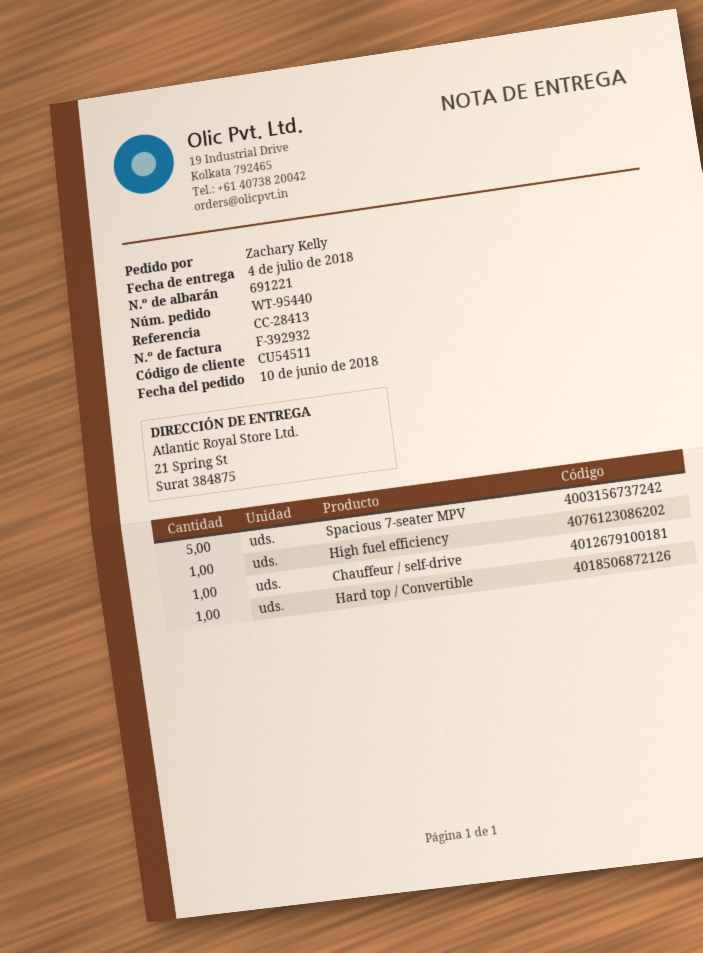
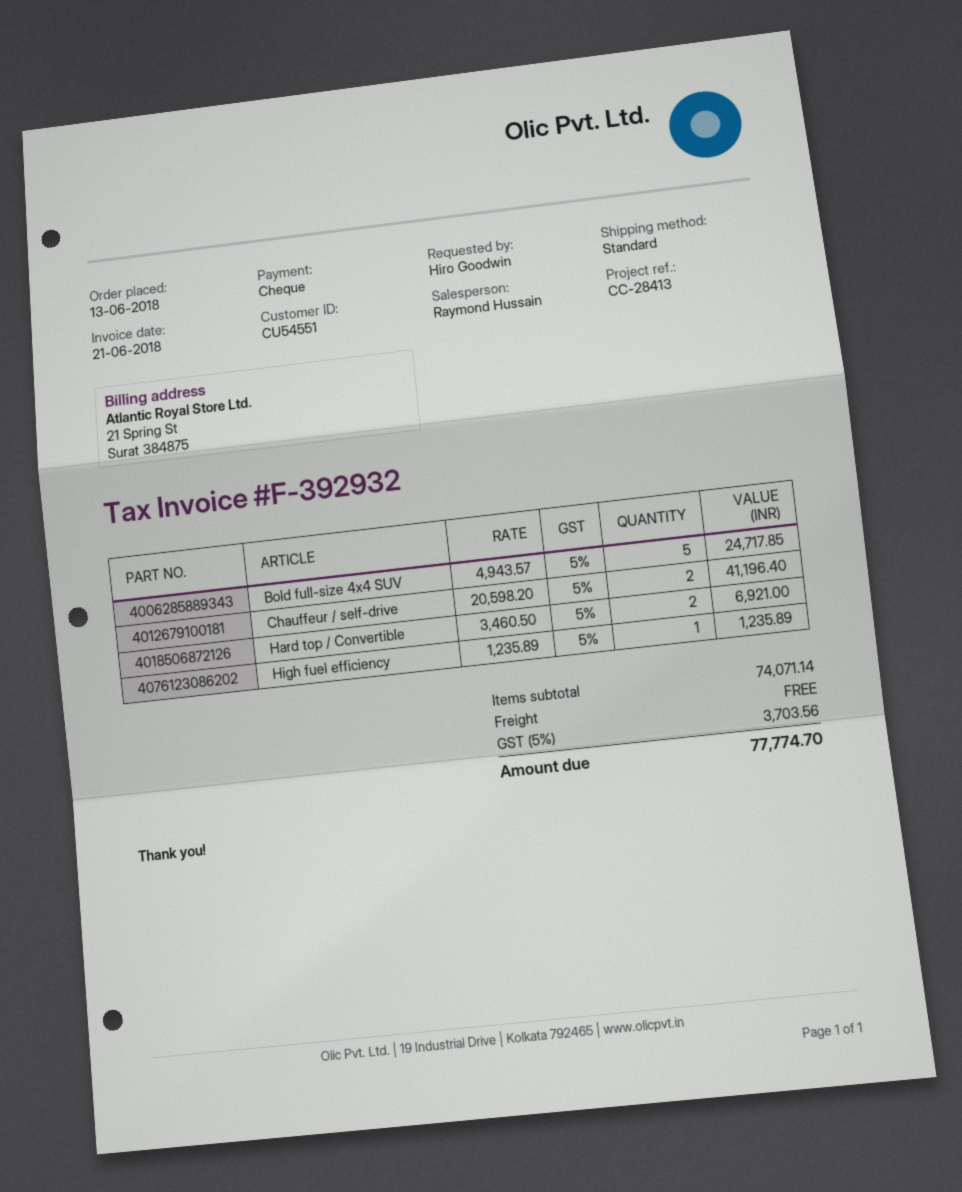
order date: 2018-06-10 -> 2018-06-13
customer number: CU54511 -> CU54551
ordered by: Zachary Kelly -> Hiro Goodwin
Spacious 7-seater MPV: 5 -> none
Chauffeur / self-drive: 1 -> 2
Hard top / Convertible: 1 -> 2
Bold full-size 4x4 SUV: none -> 5

